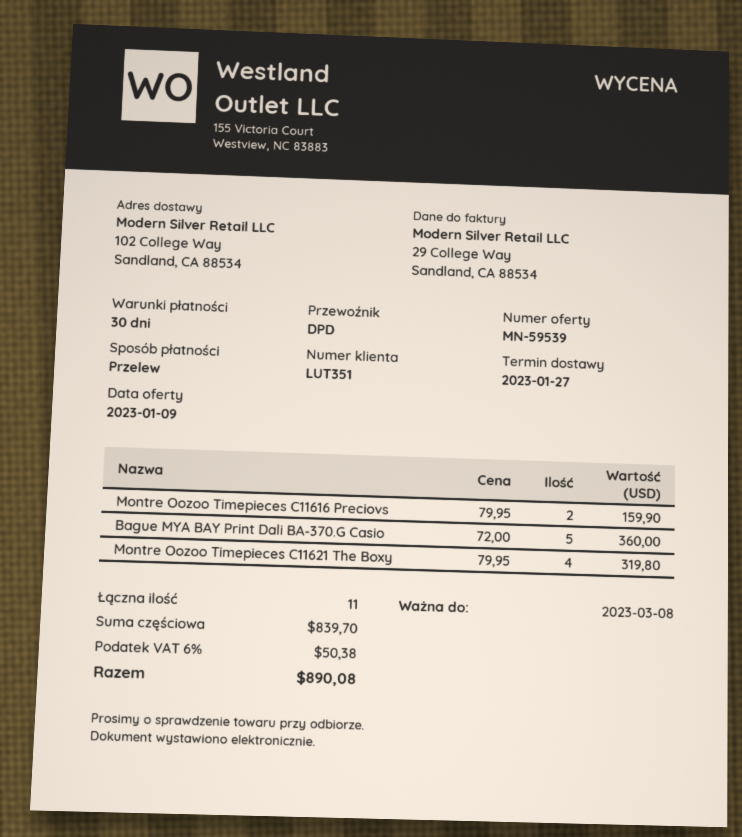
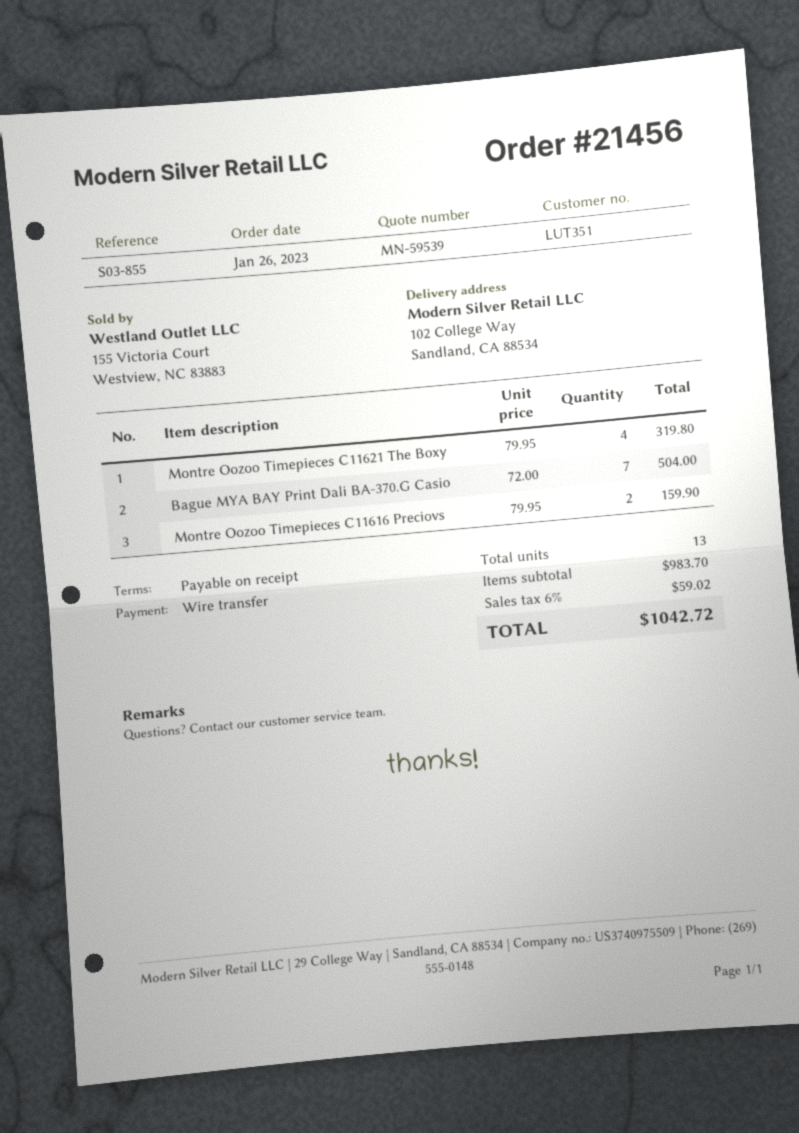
payment terms: 30 days -> on receipt
Bague MYA BAY Print Dali BA-370.G Casio: 5 x 72.00 = 360.00 -> 7 x 72.00 = 504.00
total quantity: 11 -> 13
subtotal: 839.70 -> 983.70
tax: 6% = 50.38 -> 6% = 59.02
total: 890.08 -> 1042.72

